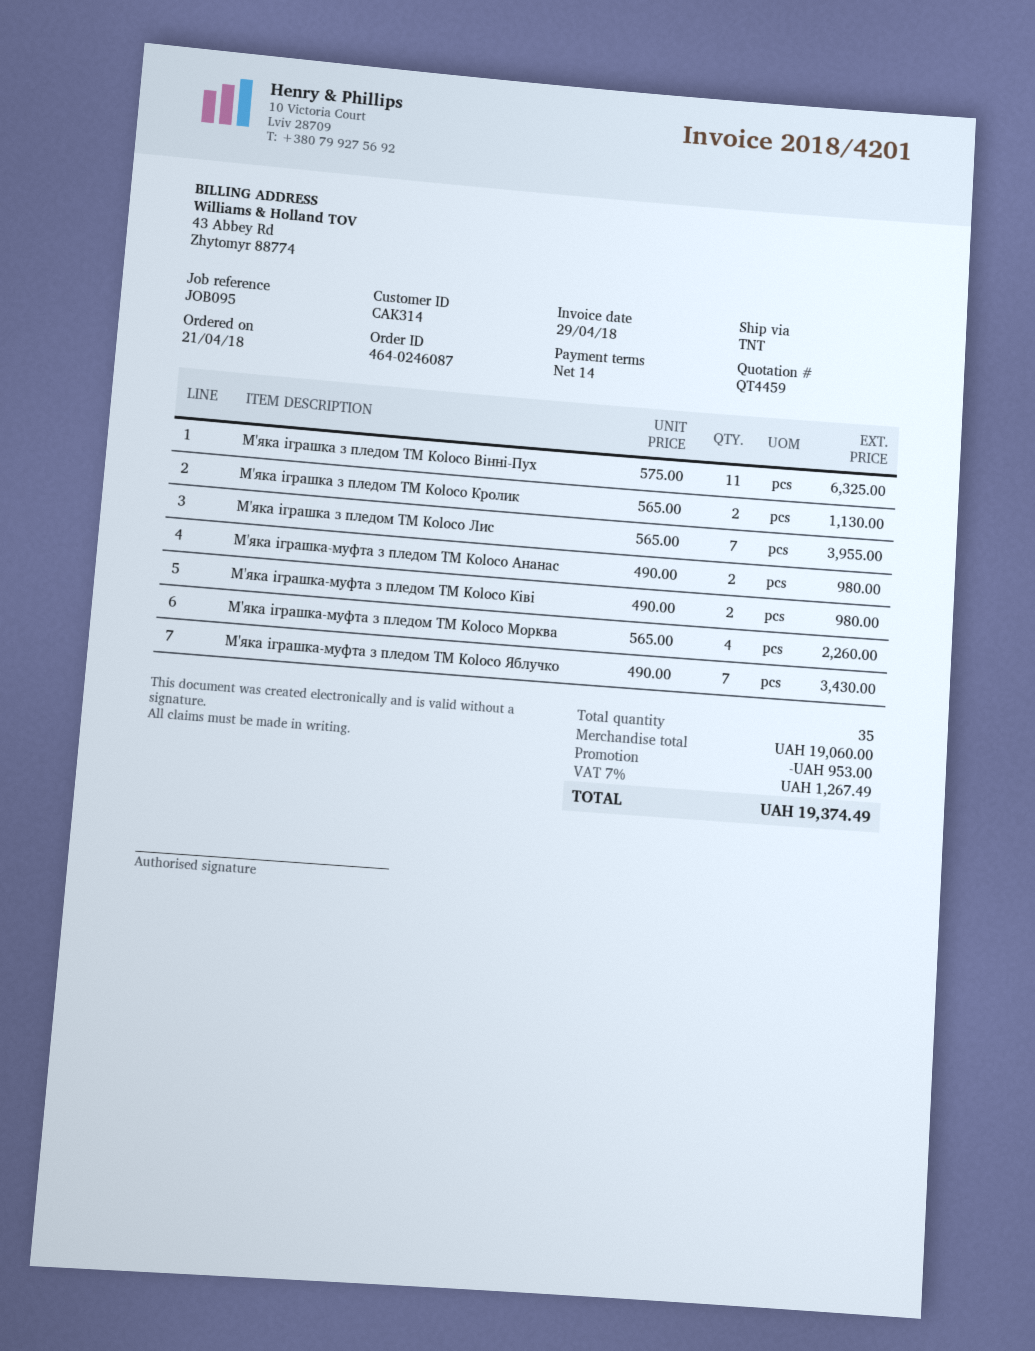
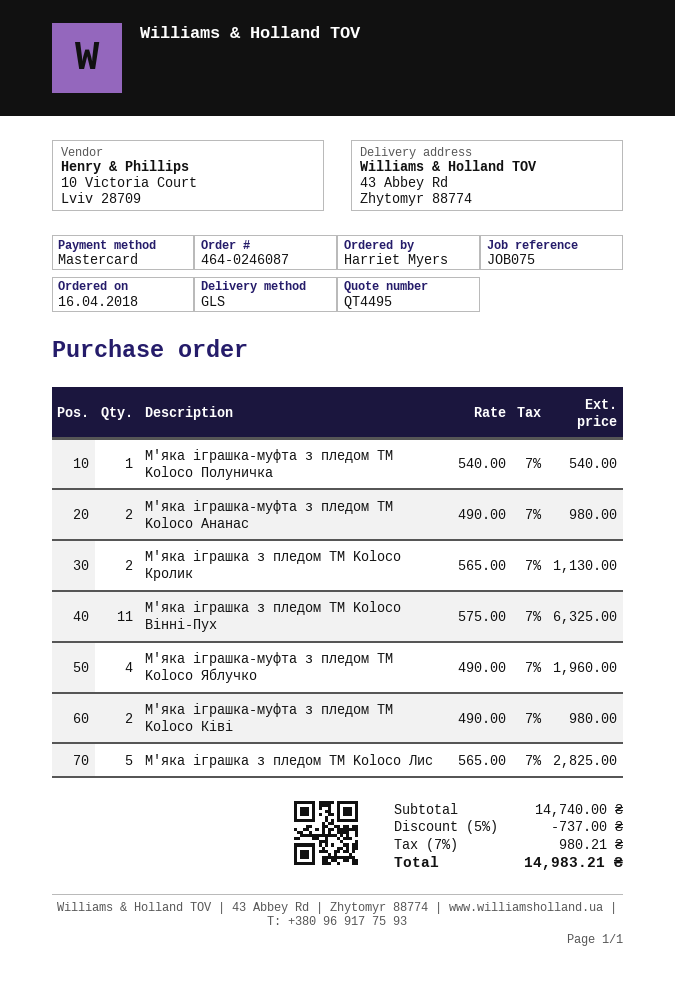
quote number: QT4459 -> QT4495
order date: 2018-04-21 -> 2018-04-16
reference: JOB095 -> JOB075
shipping method: TNT -> GLS
М'яка іграшка з пледом ТМ Koloco Лис: 7 x 565.00 = 3955.00 -> 5 x 565.00 = 2825.00
М'яка іграшка-муфта з пледом ТМ Koloco Морква: 4 x 565.00 = 2260.00 -> none
М'яка іграшка-муфта з пледом ТМ Koloco Яблучко: 7 x 490.00 = 3430.00 -> 4 x 490.00 = 1960.00
М'яка іграшка-муфта з пледом ТМ Koloco Полуничка: none -> 1 x 540.00 = 540.00
subtotal: 19060.00 -> 14740.00
discount: 953.00 -> 737.00
tax: 7% = 1267.49 -> 7% = 980.21
total: 19374.49 -> 14983.21

